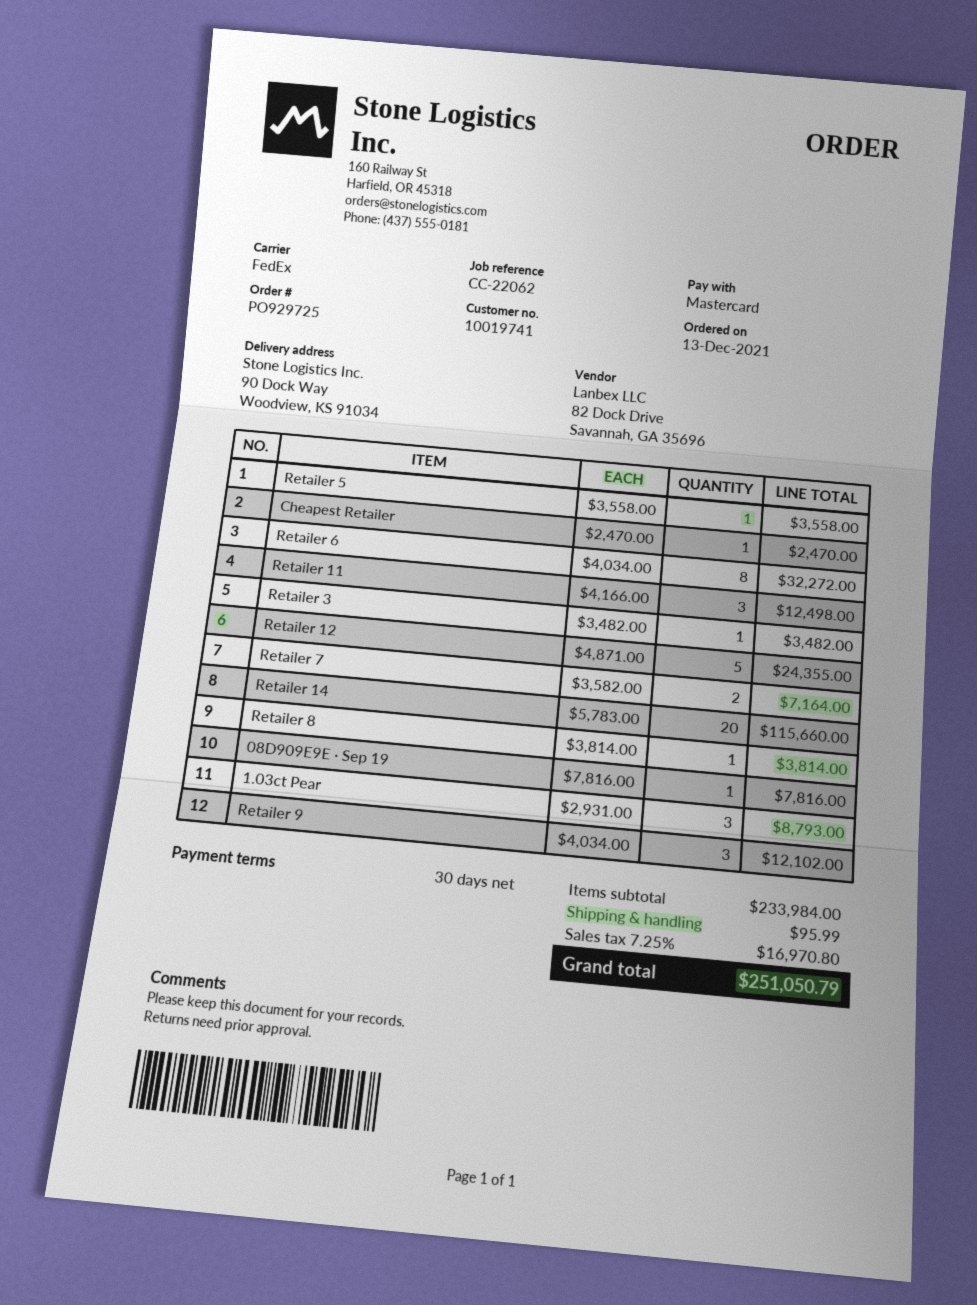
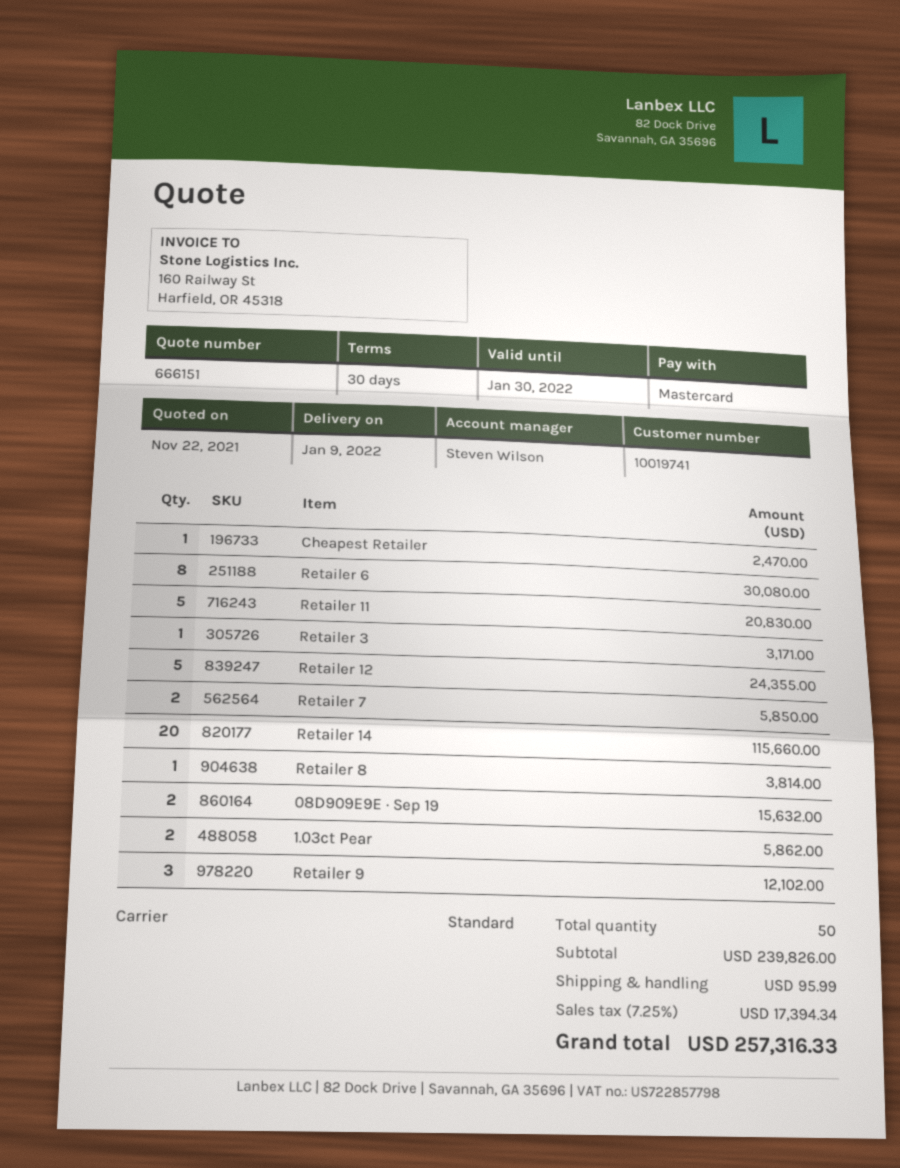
shipping method: FedEx -> standard
Retailer 5: 1 for 3558.00 -> none
Retailer 6: 8 for 32272.00 -> 8 for 30080.00
Retailer 11: 3 for 12498.00 -> 5 for 20830.00
Retailer 3: 1 for 3482.00 -> 1 for 3171.00
Retailer 7: 2 for 7164.00 -> 2 for 5850.00
08D909E9E · Sep 19: 1 for 7816.00 -> 2 for 15632.00
1.03ct Pear: 3 for 8793.00 -> 2 for 5862.00
subtotal: 233984.00 -> 239826.00
tax: 7.25% = 16970.80 -> 7.25% = 17394.34
total: 251050.79 -> 257316.33

